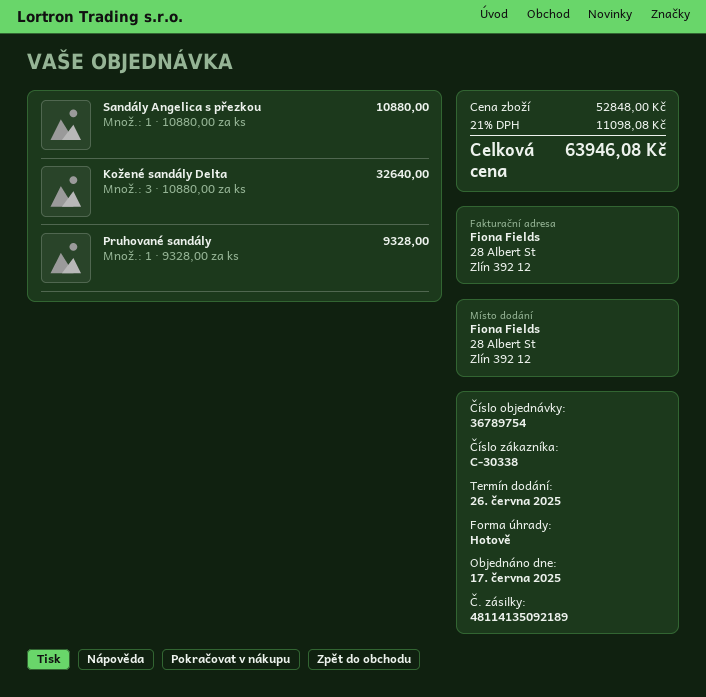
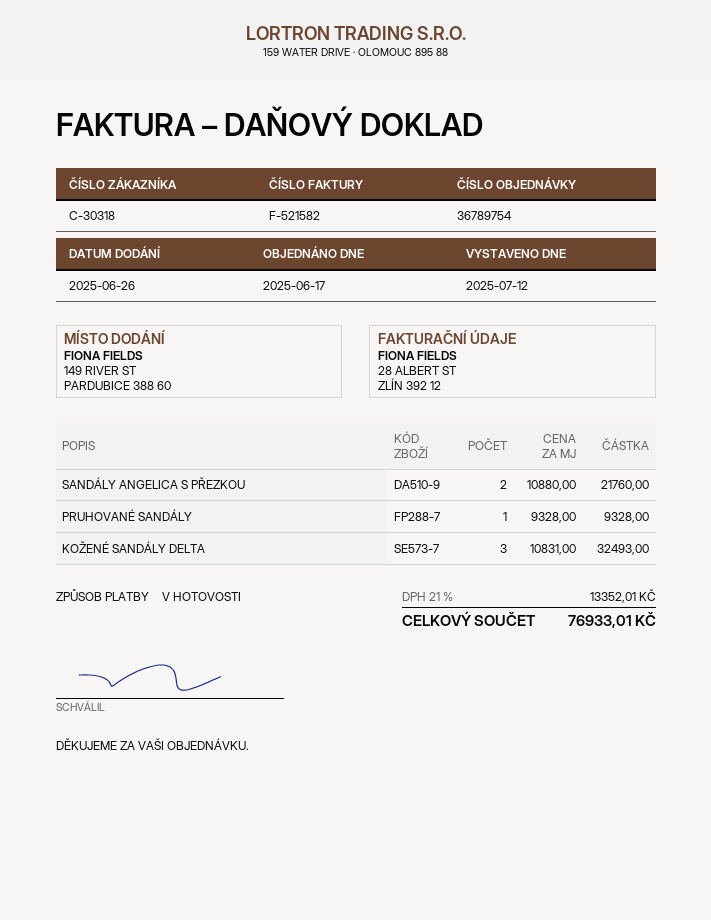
customer number: C-30338 -> C-30318
ship to: 28 Albert St, Zlín 392 12 -> 149 RIVER ST, PARDUBICE 388 60
Sandály Angelica s přezkou: 1 x 10880.00 = 10880.00 -> 2 x 10880.00 = 21760.00
Kožené sandály Delta: 3 x 10880.00 = 32640.00 -> 3 x 10831.00 = 32493.00
tax: 21% = 11098.08 -> 21% = 13352.01
total: 63946.08 -> 76933.01

